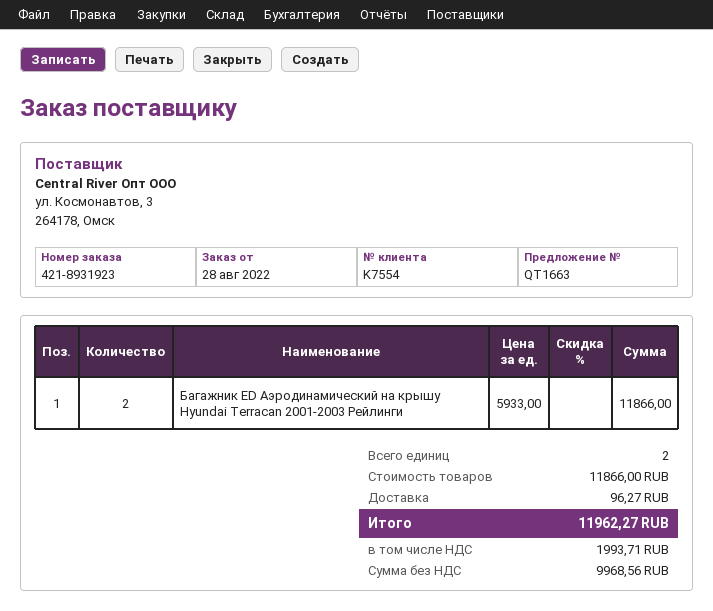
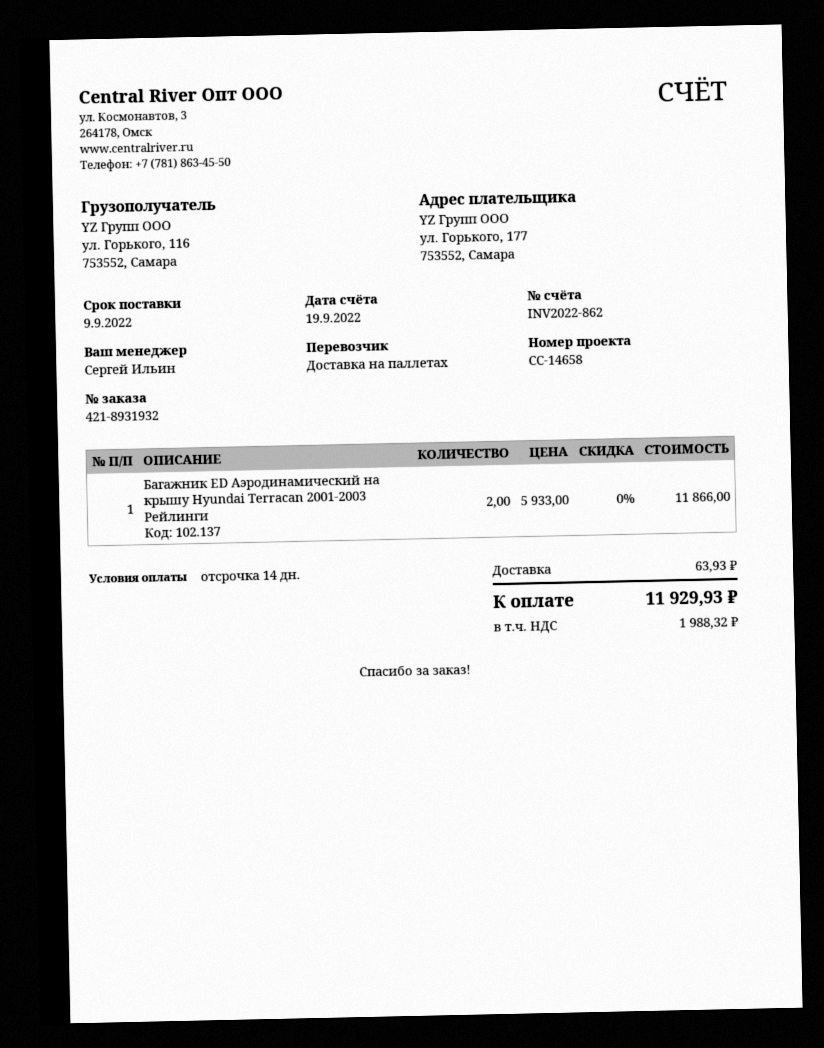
order number: 421-8931923 -> 421-8931932
shipping: 96.27 -> 63.93
tax: 1993.71 -> 1988.32
total: 11962.27 -> 11929.93

